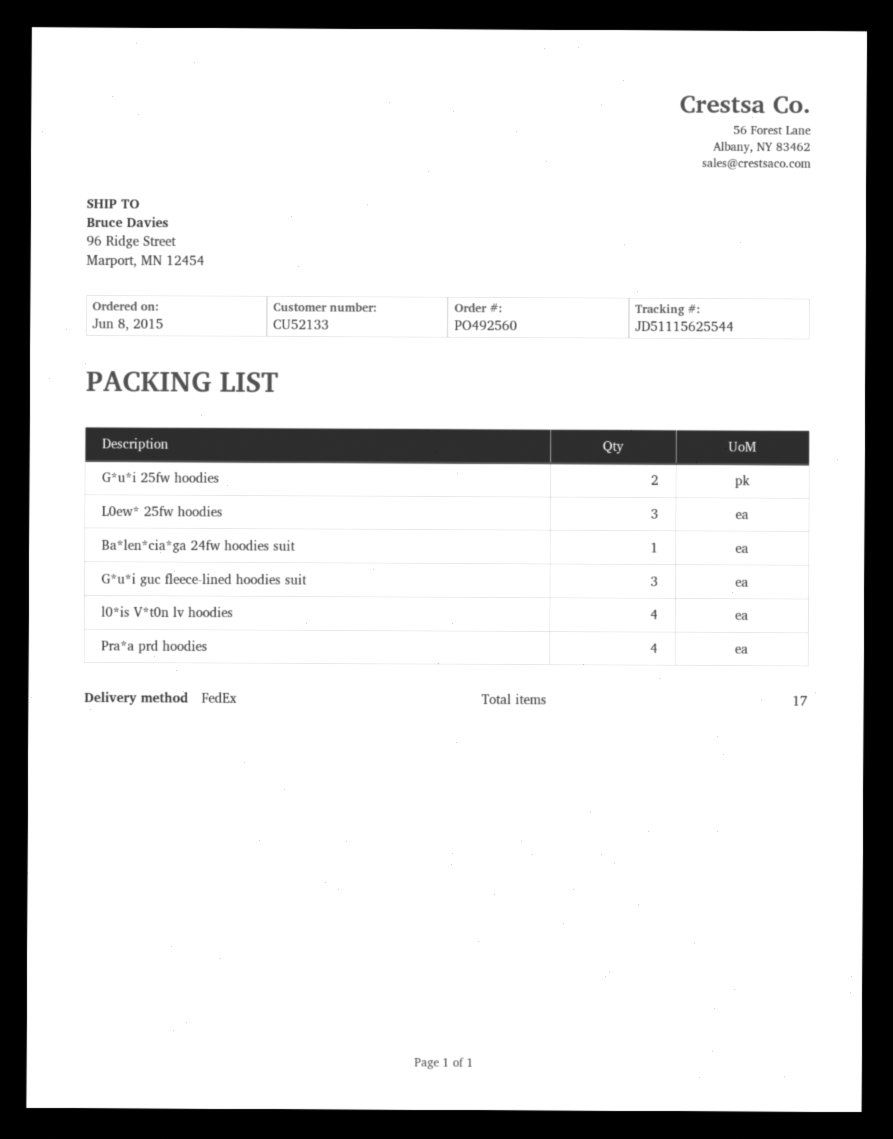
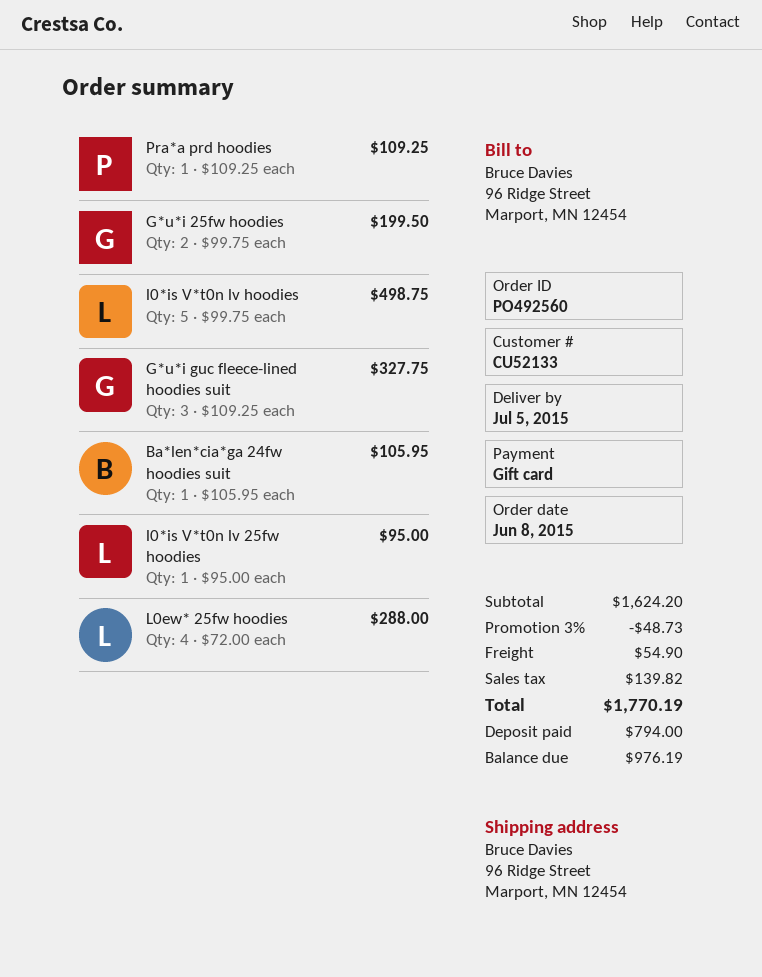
L0ew* 25fw hoodies: 3 -> 4
l0*is V*t0n lv hoodies: 4 -> 5
Pra*a prd hoodies: 4 -> 1
l0*is V*t0n lv 25fw hoodies: none -> 1

